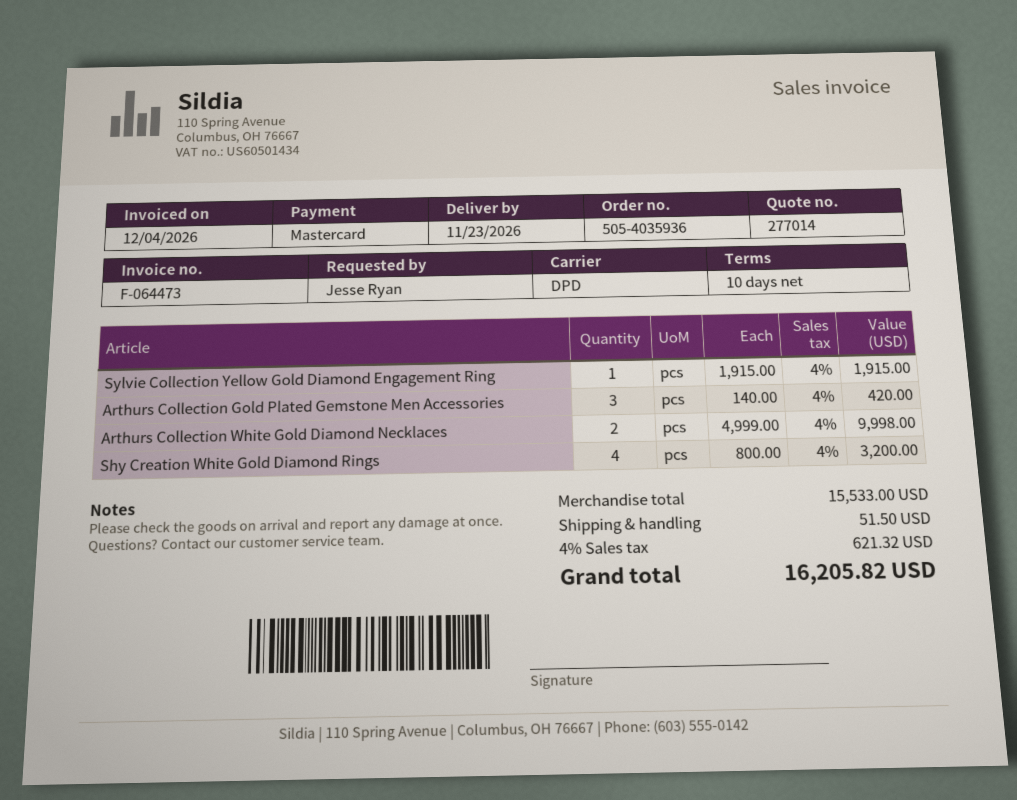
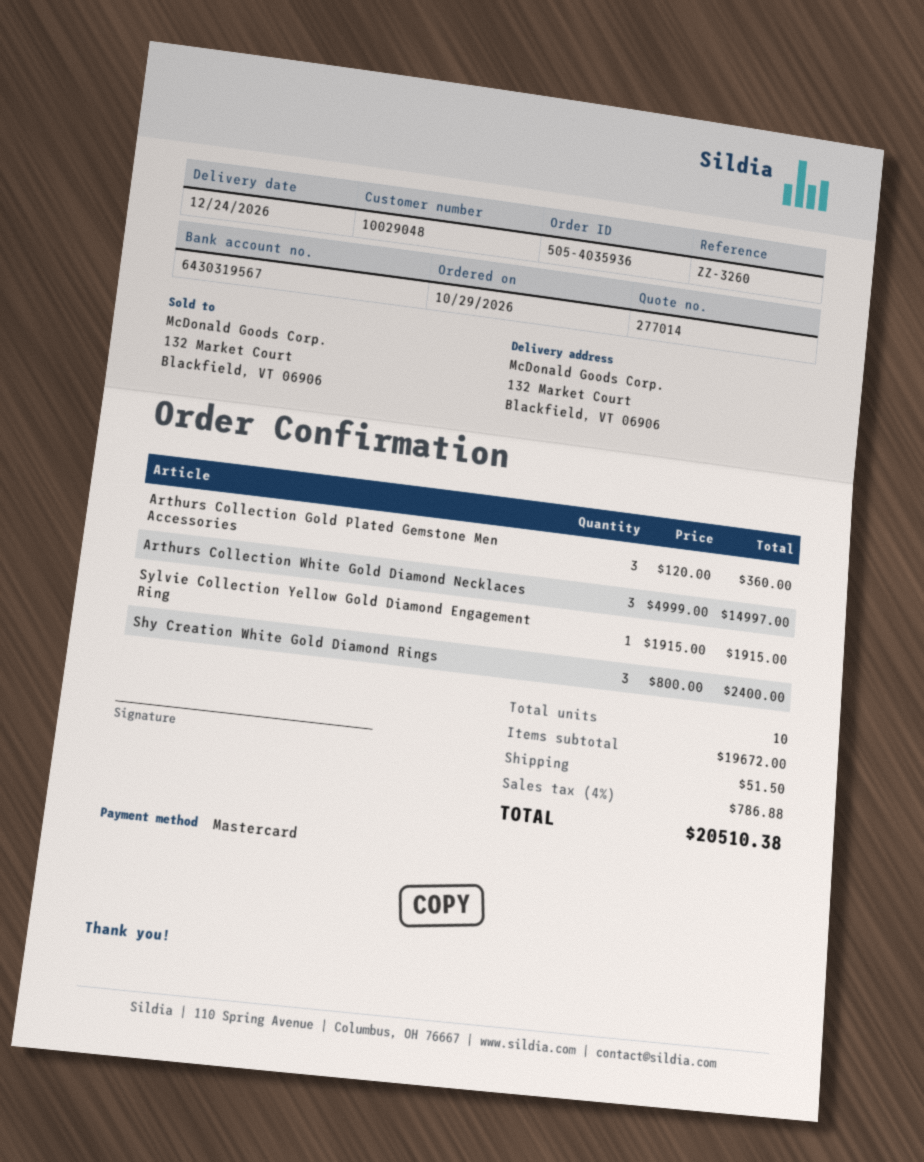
delivery date: 2026-11-23 -> 2026-12-24
Arthurs Collection Gold Plated Gemstone Men Accessories: 3 x 140.00 = 420.00 -> 3 x 120.00 = 360.00
Arthurs Collection White Gold Diamond Necklaces: 2 x 4999.00 = 9998.00 -> 3 x 4999.00 = 14997.00
Shy Creation White Gold Diamond Rings: 4 x 800.00 = 3200.00 -> 3 x 800.00 = 2400.00
subtotal: 15533.00 -> 19672.00
tax: 4% = 621.32 -> 4% = 786.88
total: 16205.82 -> 20510.38

